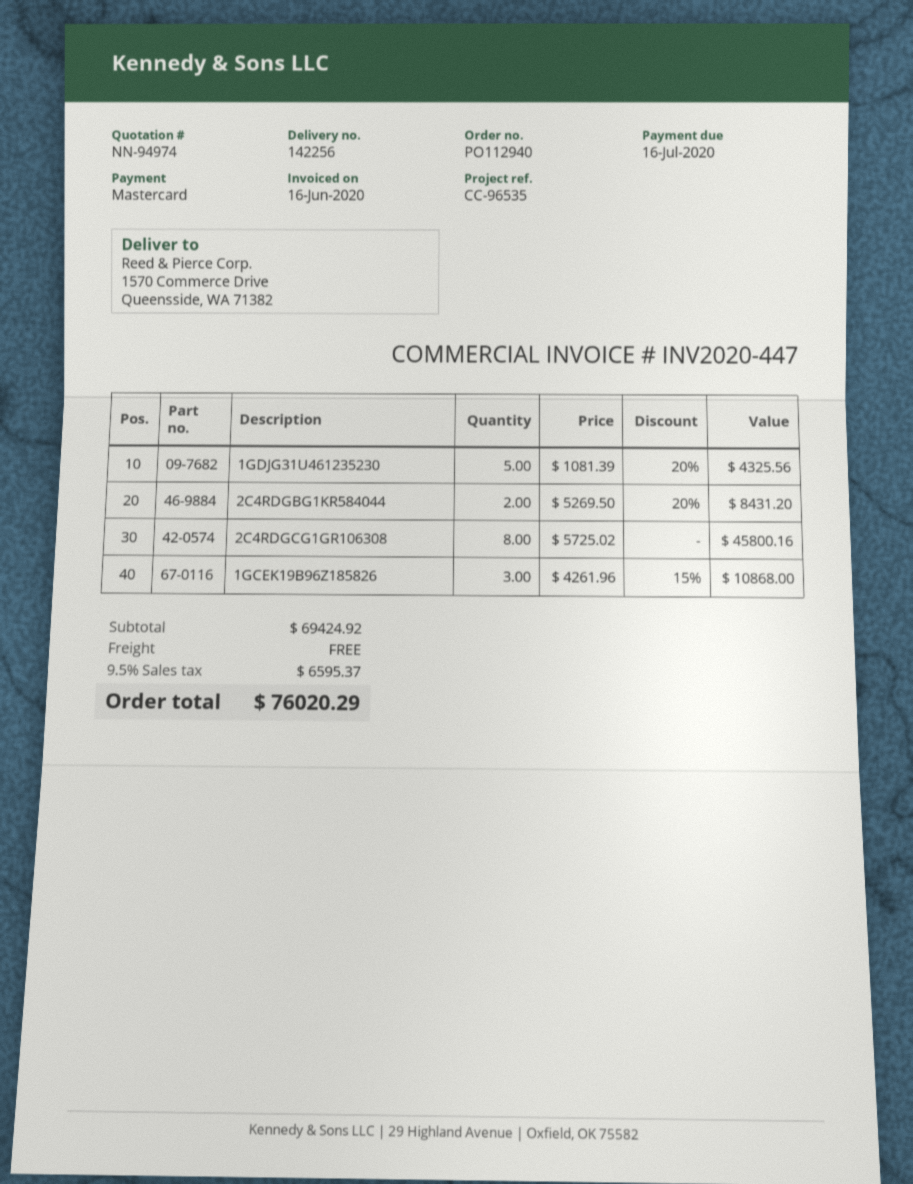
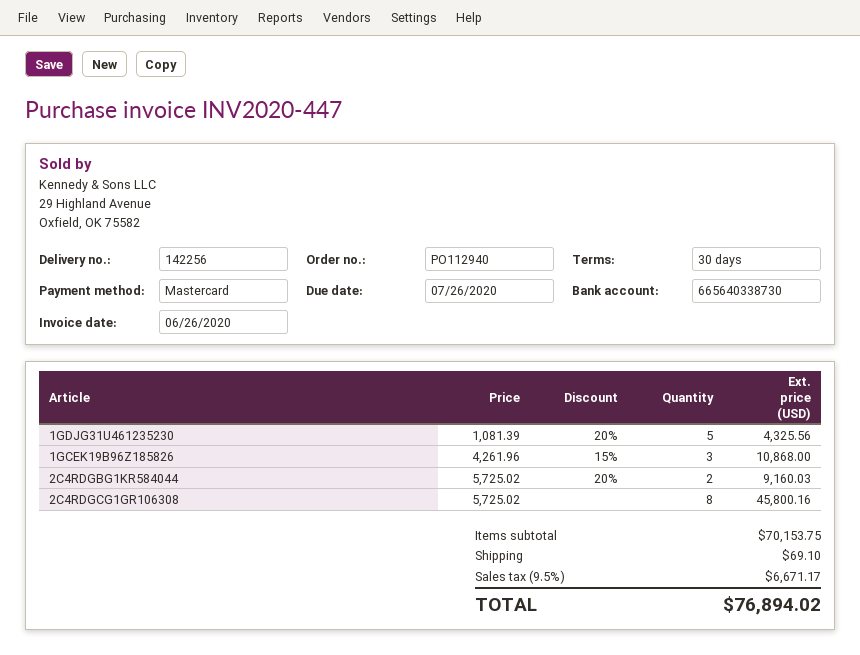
invoice date: 2020-06-16 -> 2020-06-26
due date: 2020-07-16 -> 2020-07-26
2C4RDGBG1KR584044: 2 x 5269.50 - 20% = 8431.20 -> 2 x 5725.02 - 20% = 9160.03
subtotal: 69424.92 -> 70153.75
shipping: 0.00 -> 69.10
tax: 9.5% = 6595.37 -> 9.5% = 6671.17
total: 76020.29 -> 76894.02

